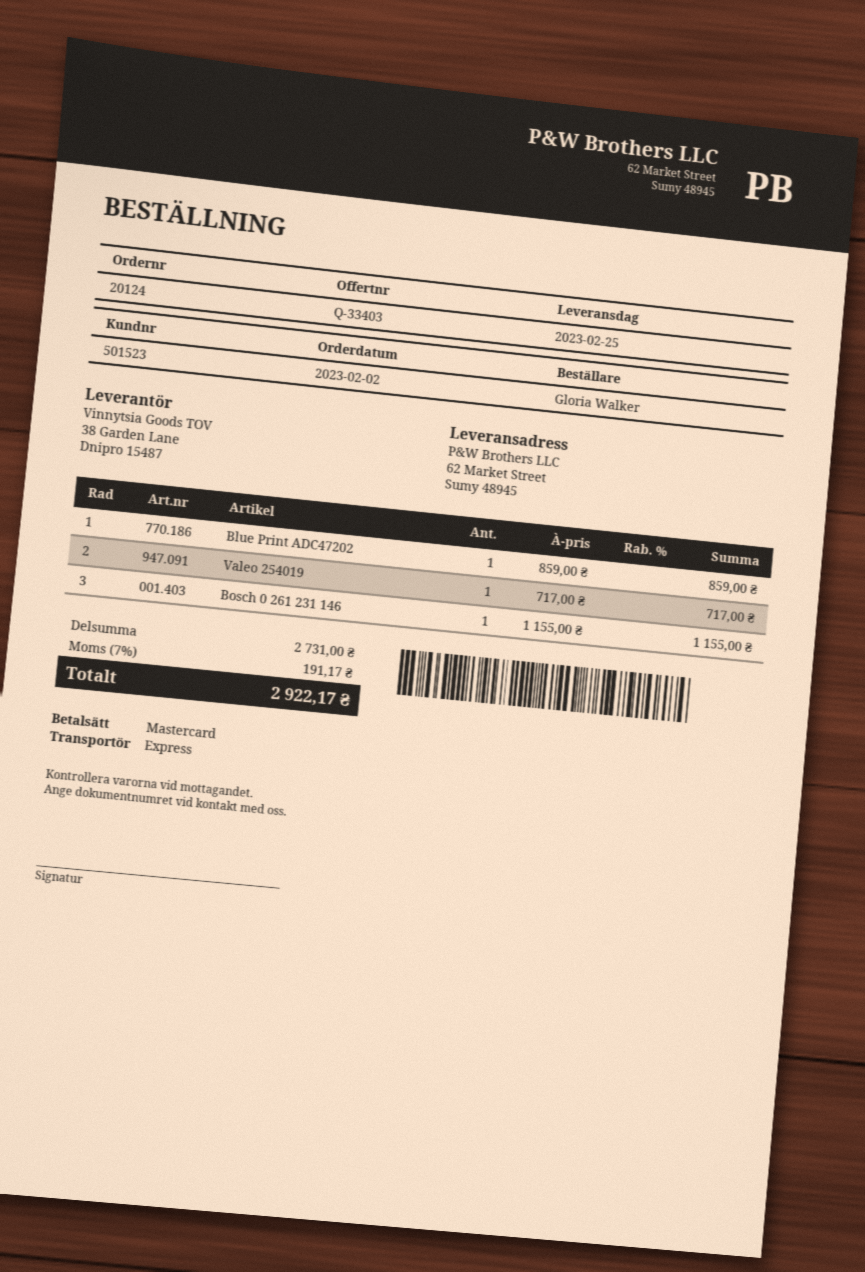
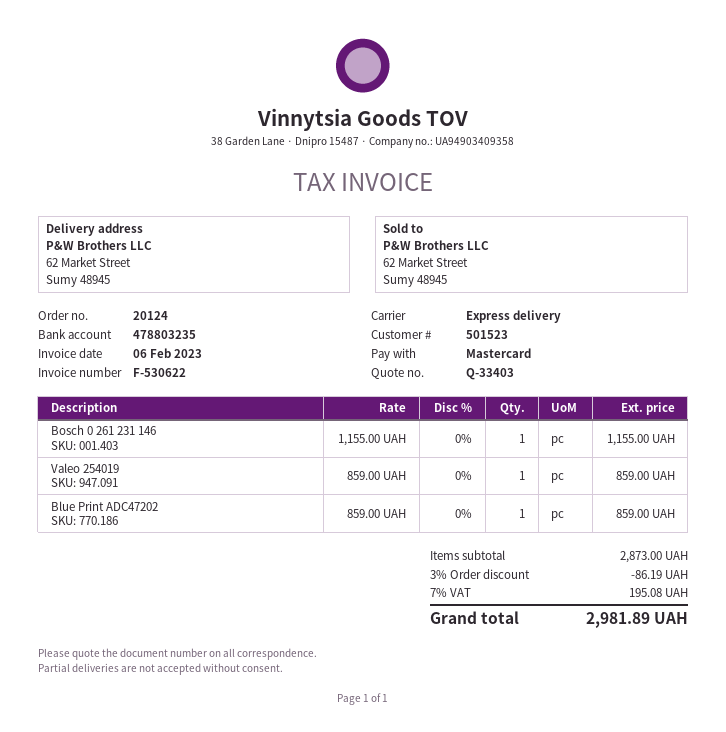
Valeo 254019: 1 x 717.00 = 717.00 -> 1 x 859.00 = 859.00
subtotal: 2731.00 -> 2873.00
discount: none -> 3% = 86.19
tax: 7% = 191.17 -> 7% = 195.08
total: 2922.17 -> 2981.89

